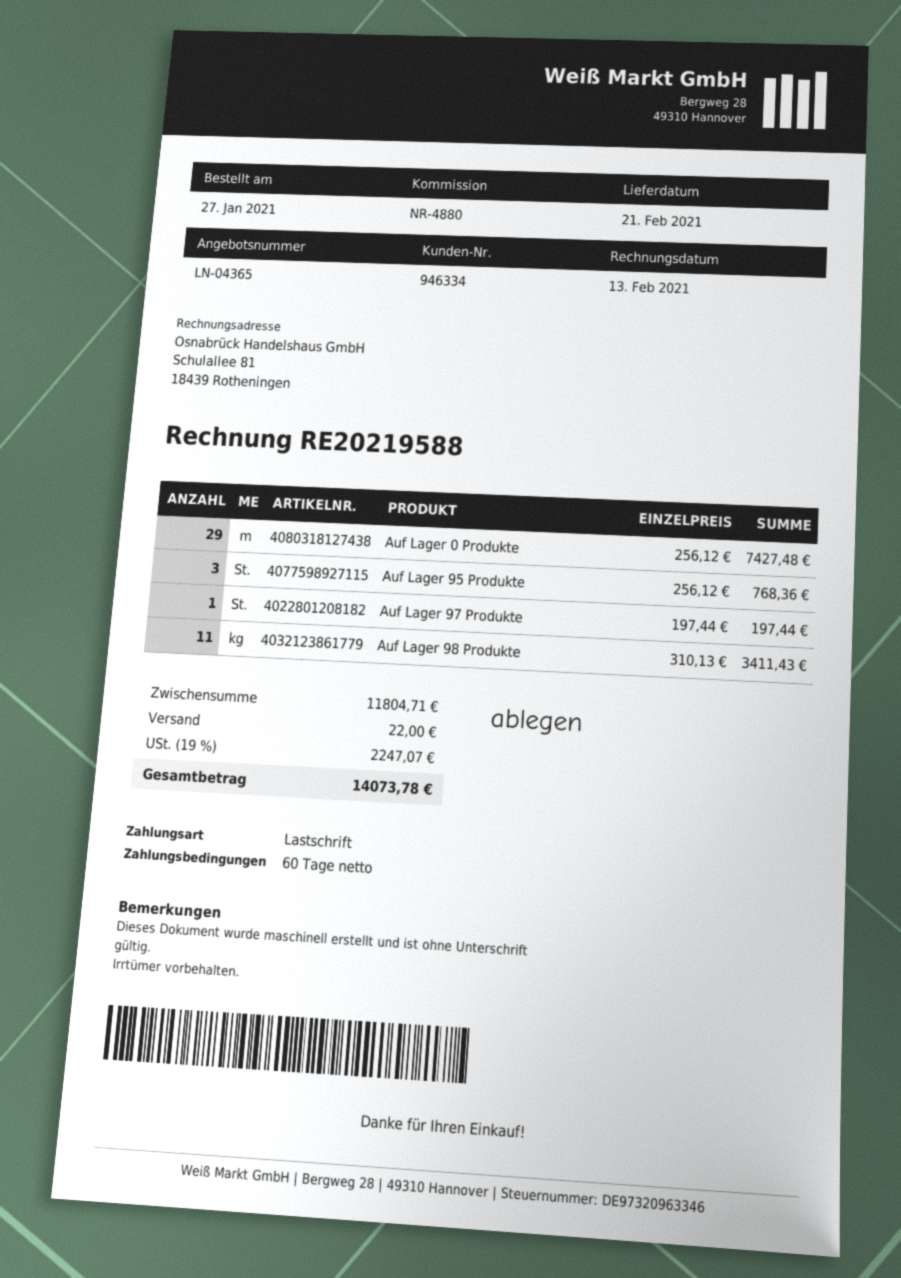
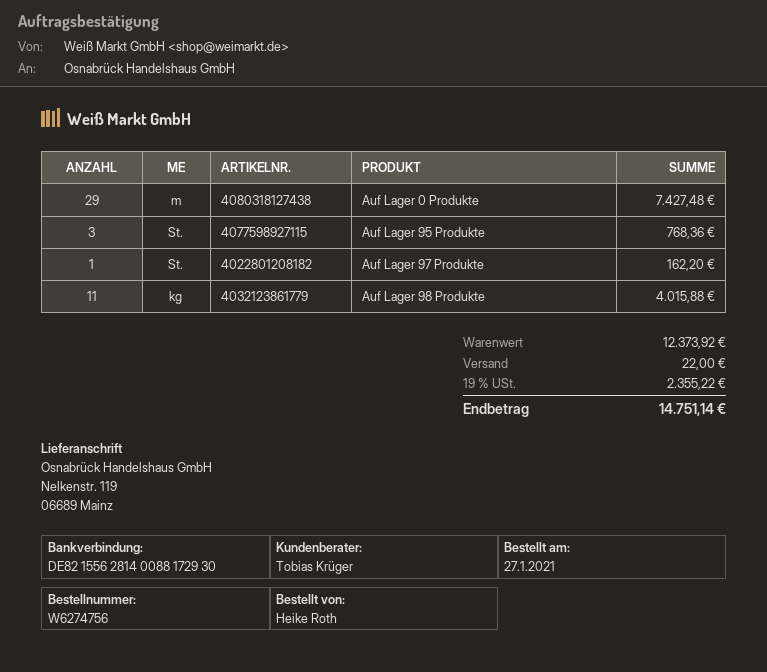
Auf Lager 97 Produkte: 1 for 197.44 -> 1 for 162.20
Auf Lager 98 Produkte: 11 for 3411.43 -> 11 for 4015.88
subtotal: 11804.71 -> 12373.92
tax: 19% = 2247.07 -> 19% = 2355.22
total: 14073.78 -> 14751.14

